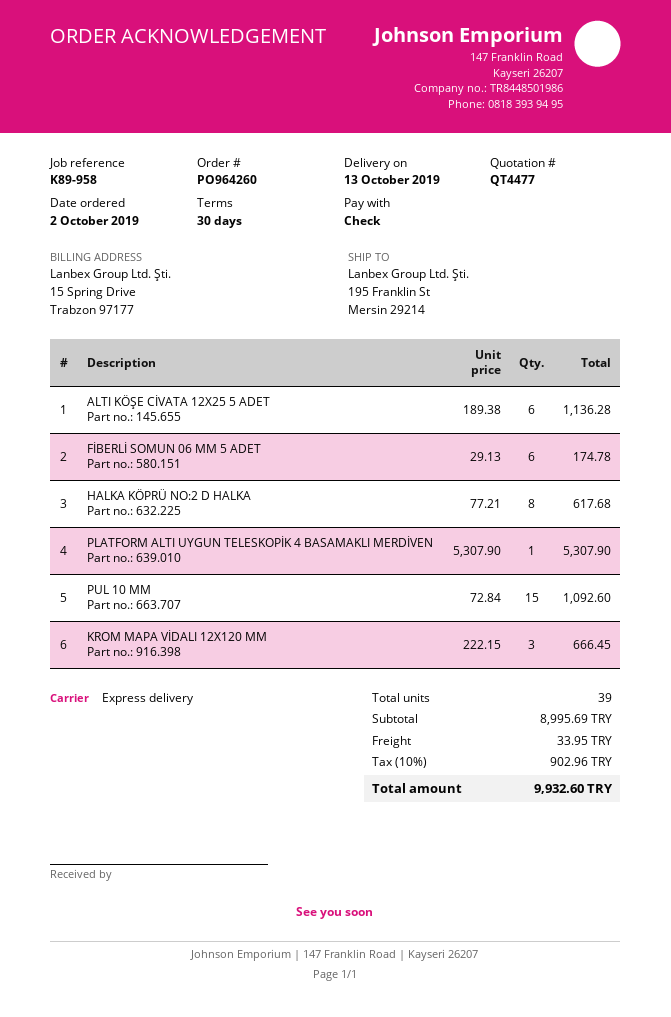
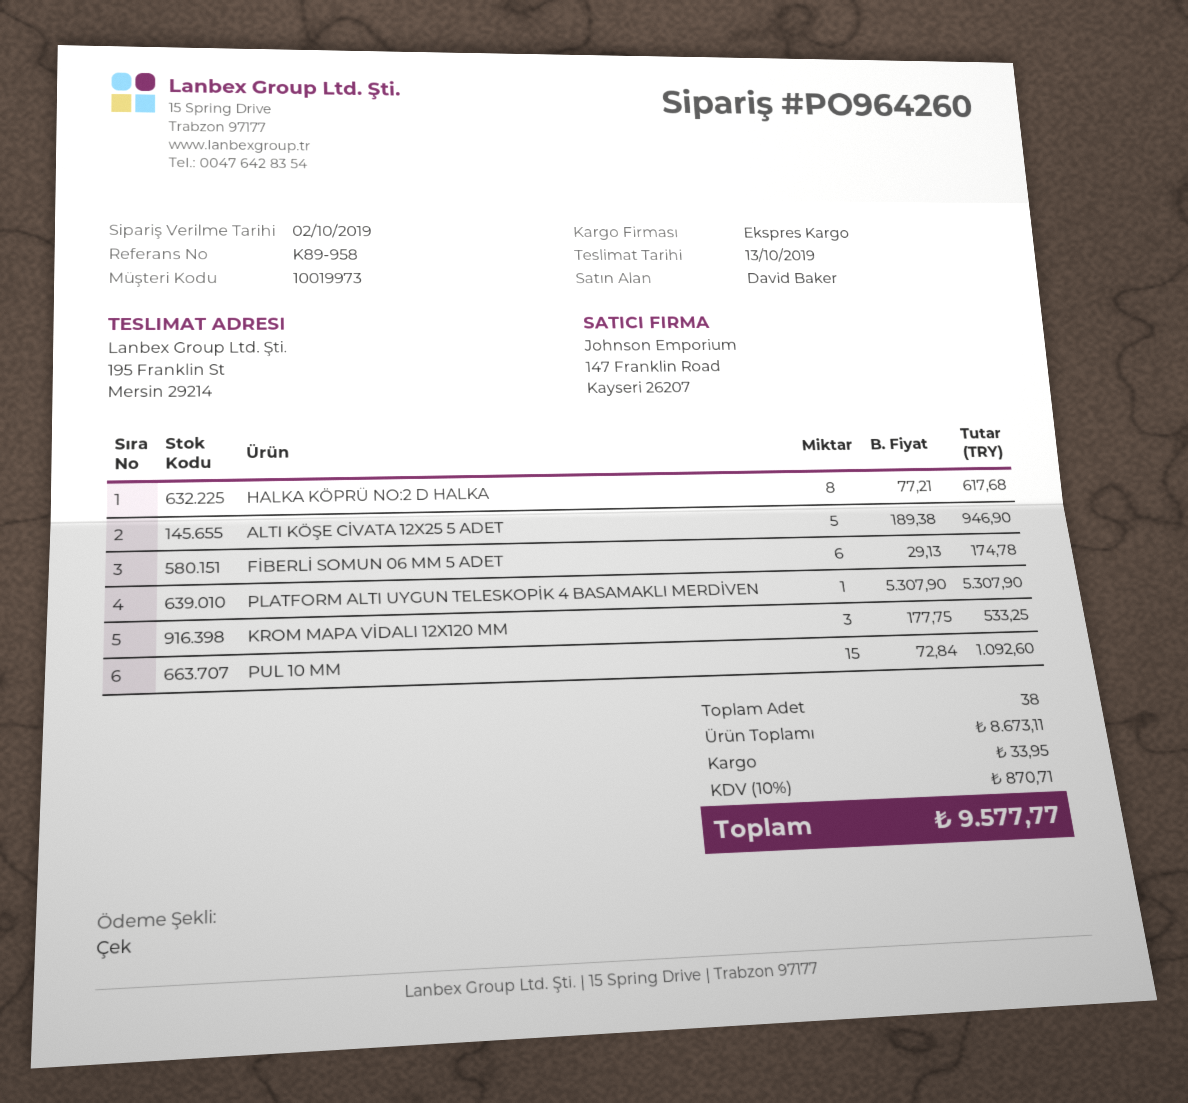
ALTI KÖŞE CİVATA 12X25 5 ADET: 6 x 189.38 = 1136.28 -> 5 x 189.38 = 946.90
KROM MAPA VİDALI 12X120 MM: 3 x 222.15 = 666.45 -> 3 x 177.75 = 533.25
total quantity: 39 -> 38
subtotal: 8995.69 -> 8673.11
tax: 10% = 902.96 -> 10% = 870.71
total: 9932.60 -> 9577.77

